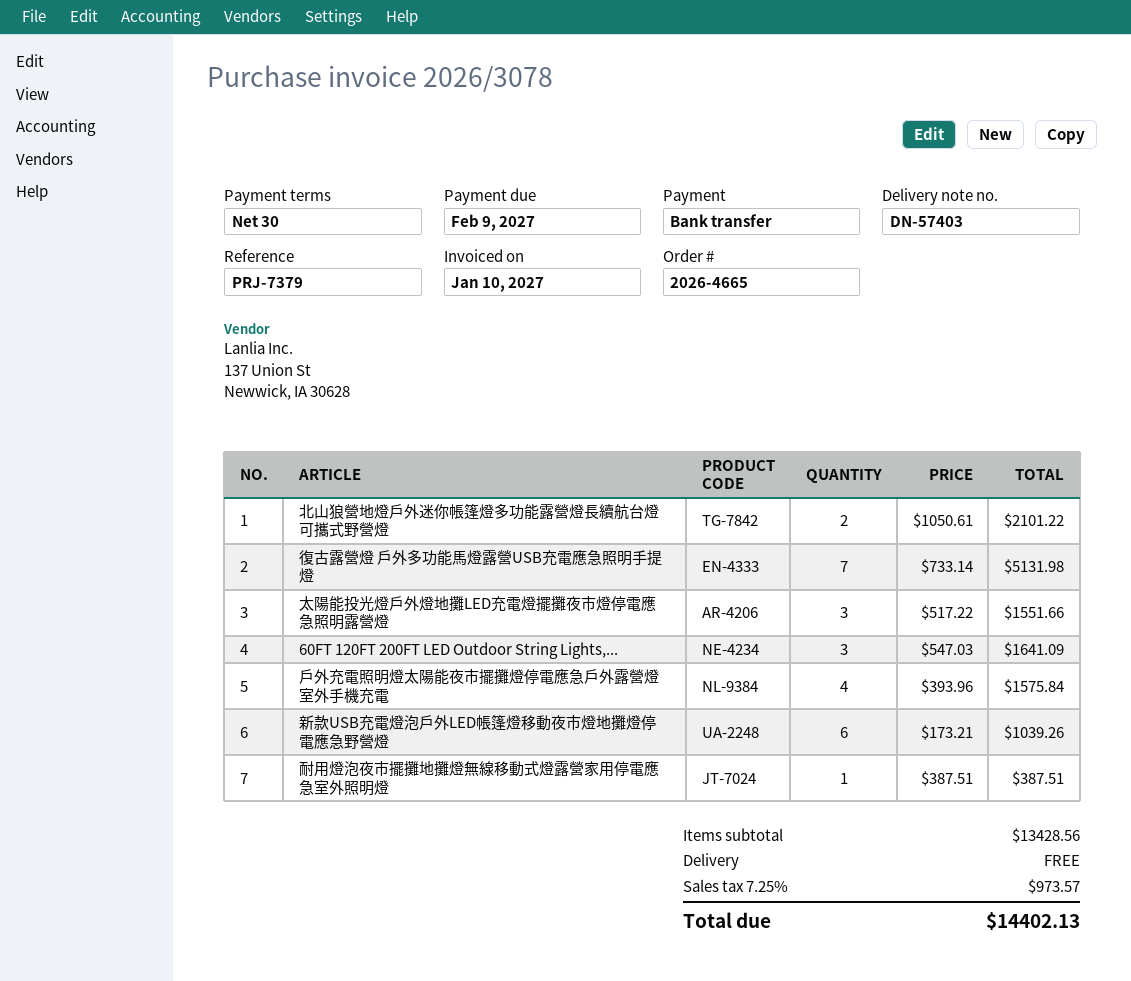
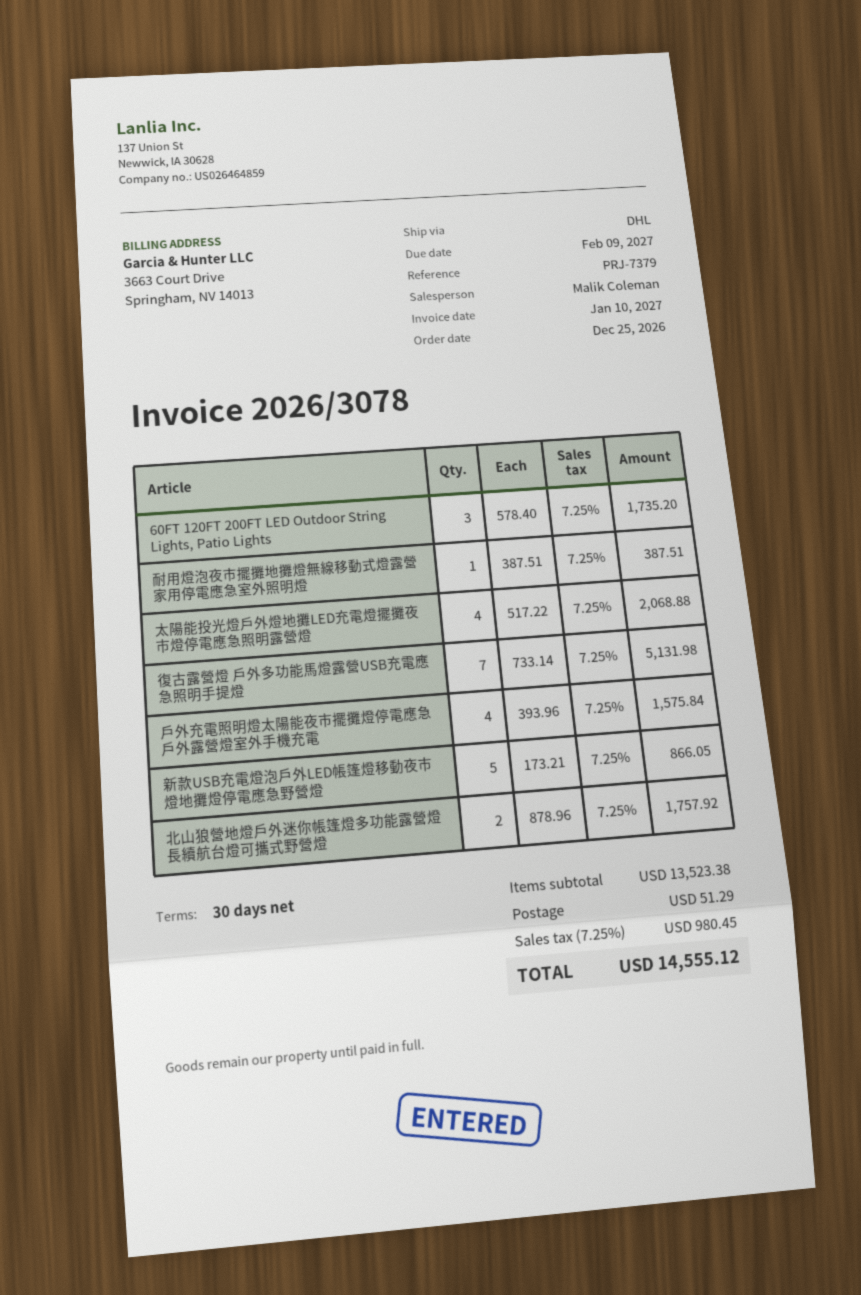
北山狼營地燈戶外迷你帳篷燈多功能露營燈長續航台燈可攜式野營燈: 2 x 1050.61 = 2101.22 -> 2 x 878.96 = 1757.92
太陽能投光燈戶外燈地攤LED充電燈擺攤夜市燈停電應急照明露營燈: 3 x 517.22 = 1551.66 -> 4 x 517.22 = 2068.88
60FT 120FT 200FT LED Outdoor String Lights,...: 3 x 547.03 = 1641.09 -> 3 x 578.40 = 1735.20
新款USB充電燈泡戶外LED帳篷燈移動夜市燈地攤燈停電應急野營燈: 6 x 173.21 = 1039.26 -> 5 x 173.21 = 866.05
subtotal: 13428.56 -> 13523.38
shipping: 0.00 -> 51.29
tax: 7.25% = 973.57 -> 7.25% = 980.45
total: 14402.13 -> 14555.12

